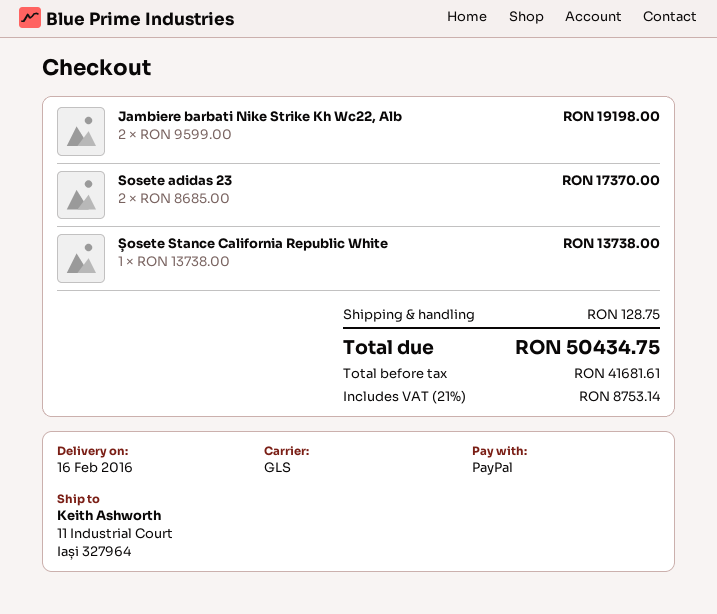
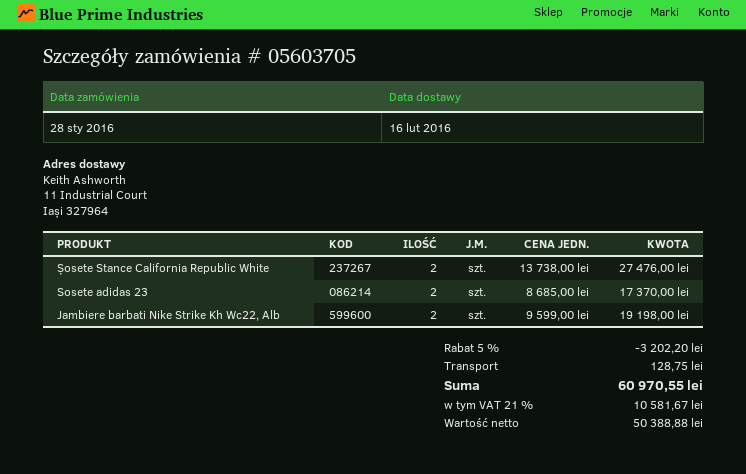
Șosete Stance California Republic White: 1 x 13738.00 = 13738.00 -> 2 x 13738.00 = 27476.00
discount: none -> 5% = 3202.20
net: 41681.61 -> 50388.88
tax: 21% = 8753.14 -> 21% = 10581.67
total: 50434.75 -> 60970.55

